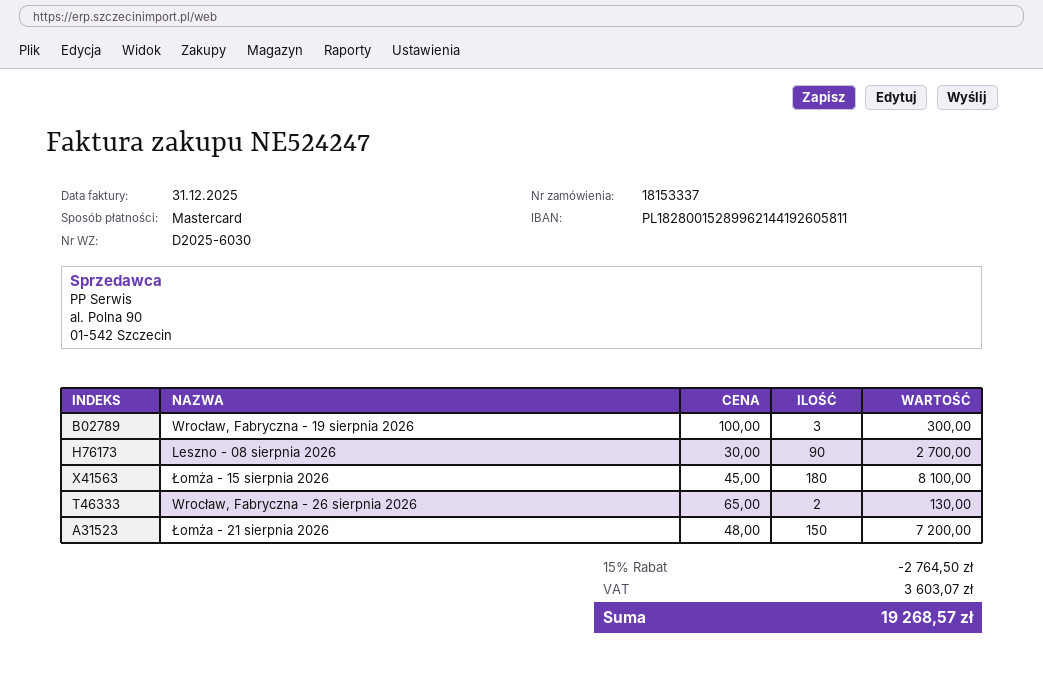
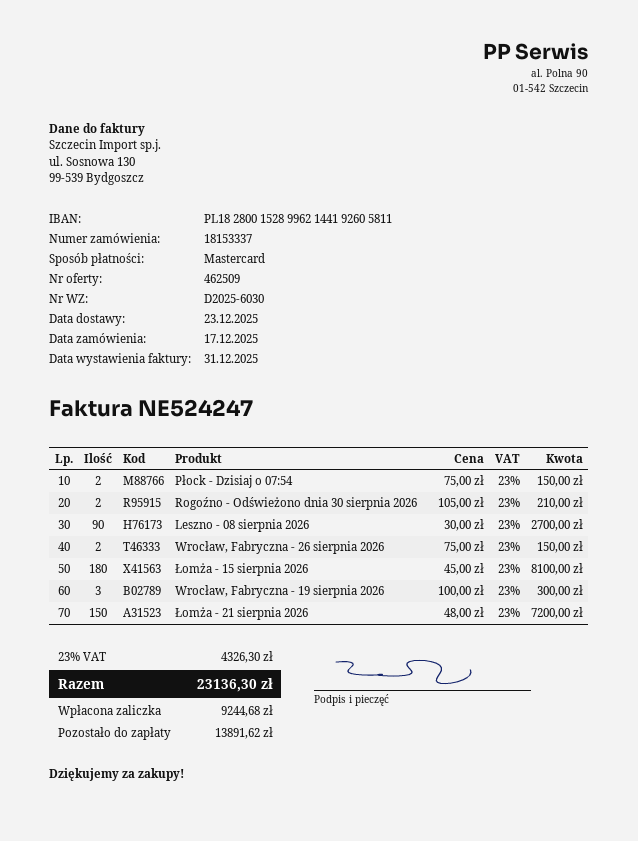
Wrocław, Fabryczna - 26 sierpnia 2026: 2 x 65.00 = 130.00 -> 2 x 75.00 = 150.00
Płock - Dzisiaj o 07:54: none -> 2 x 75.00 = 150.00
Rogoźno - Odświeżono dnia 30 sierpnia 2026: none -> 2 x 105.00 = 210.00
discount: 15% = 2764.50 -> none
tax: 3603.07 -> 4326.30
total: 19268.57 -> 23136.30

